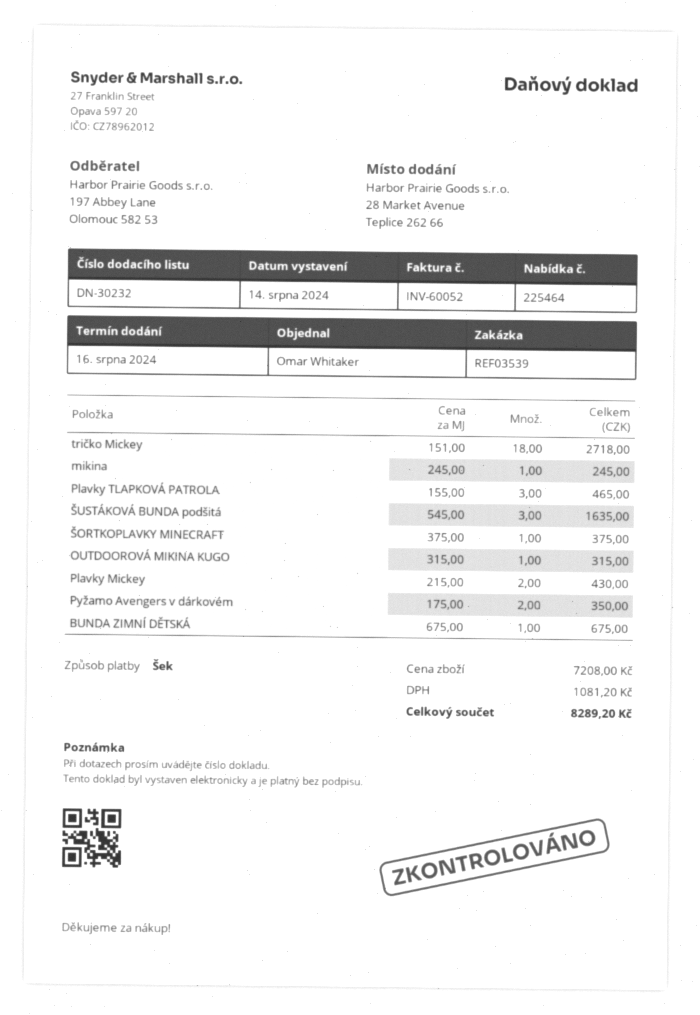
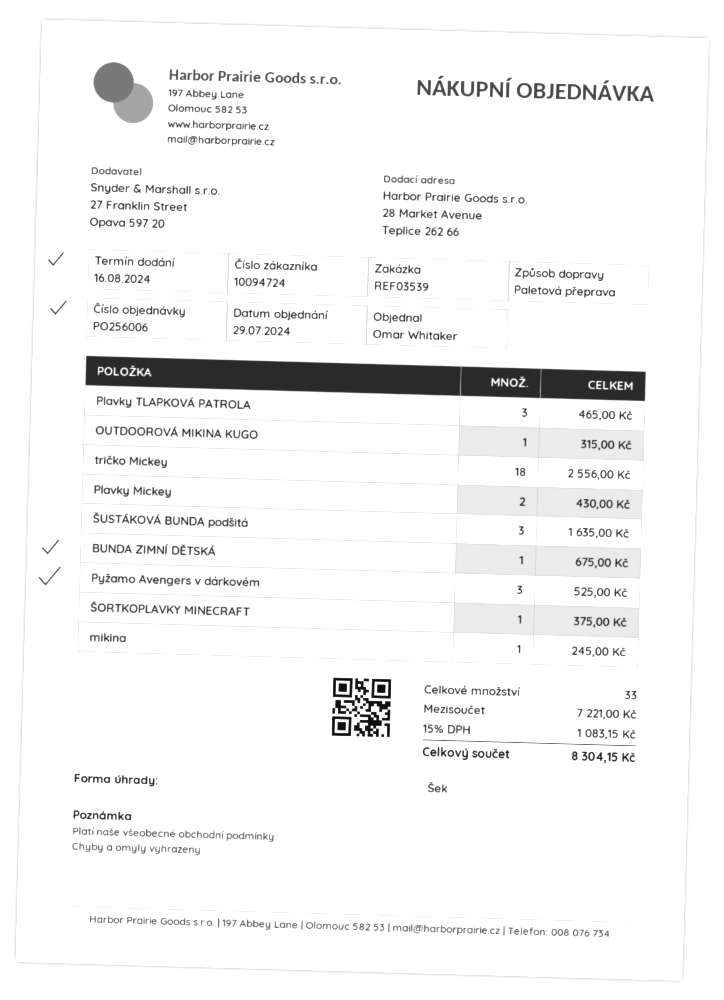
tričko Mickey: 18 for 2718.00 -> 18 for 2556.00
Pyžamo Avengers v dárkovém: 2 for 350.00 -> 3 for 525.00
subtotal: 7208.00 -> 7221.00
tax: 1081.20 -> 1083.15
total: 8289.20 -> 8304.15

